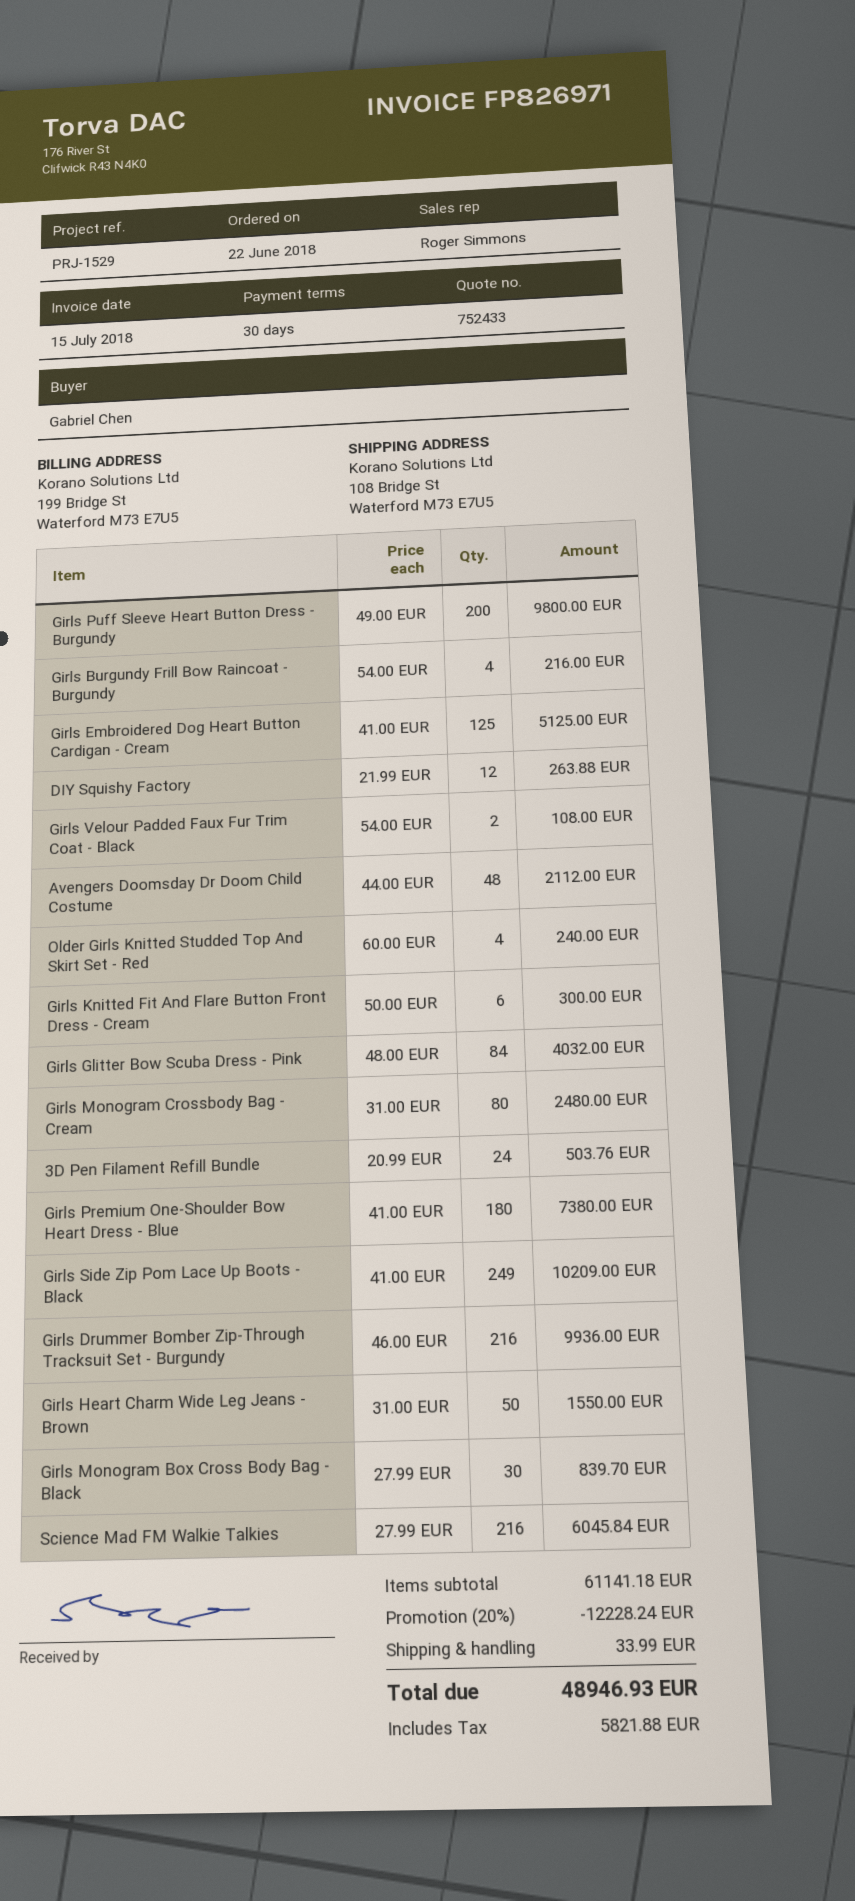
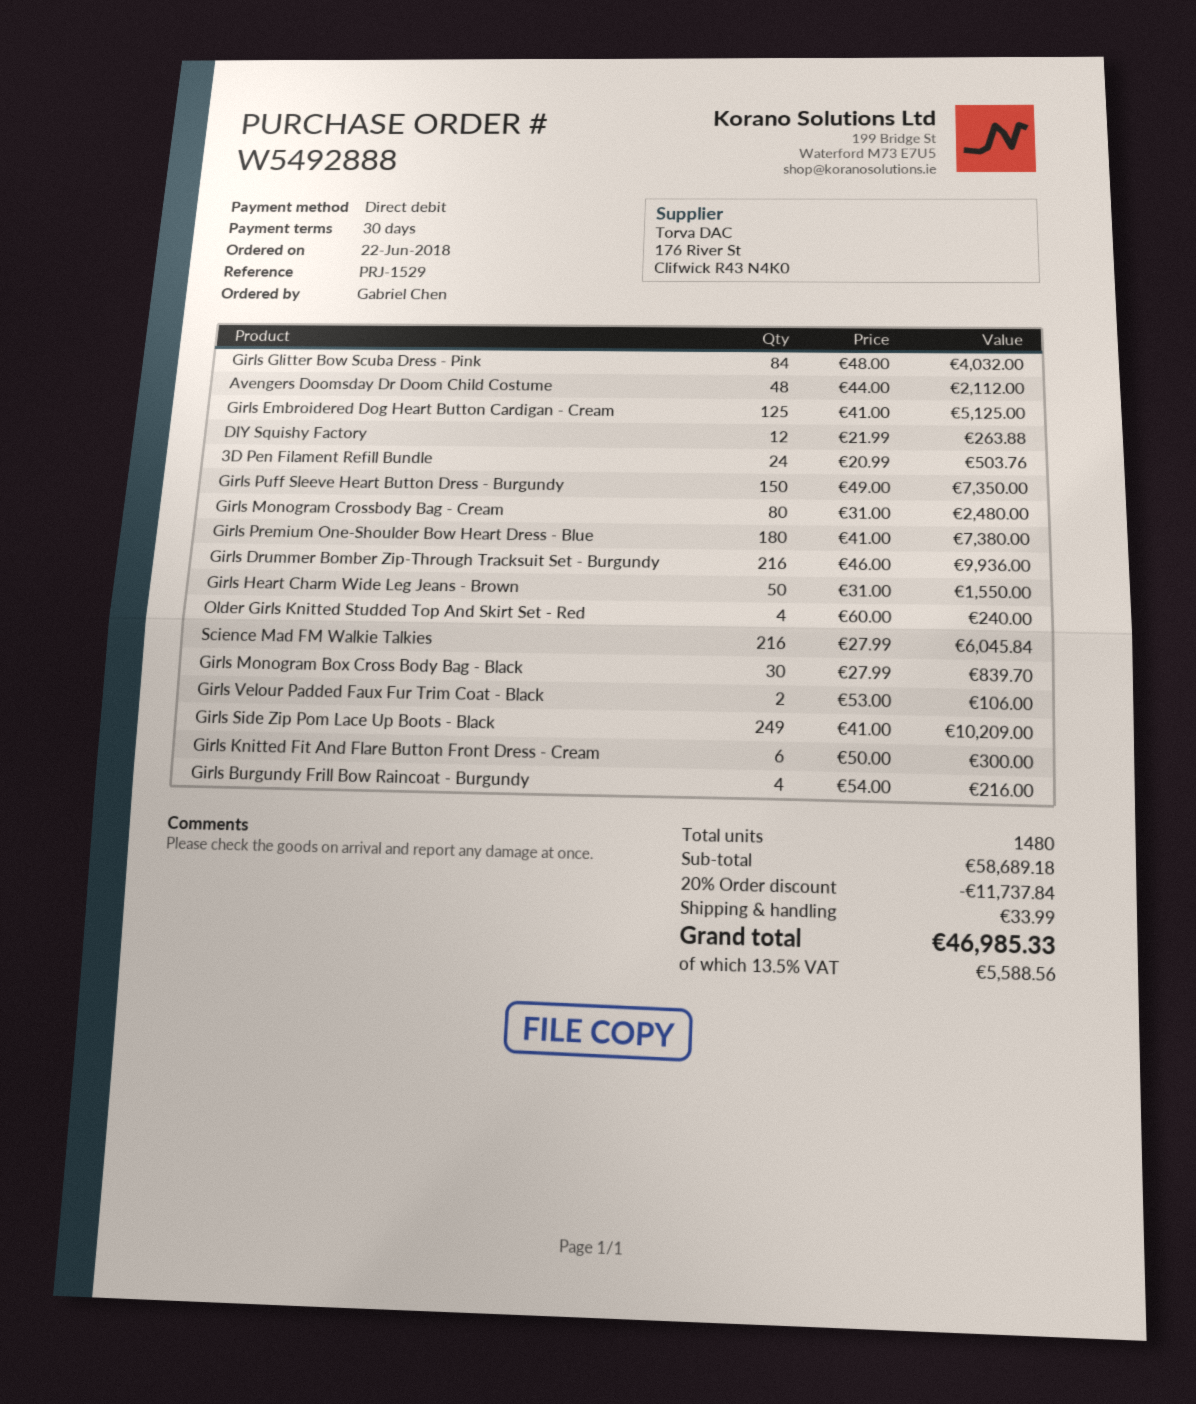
Girls Puff Sleeve Heart Button Dress - Burgundy: 200 x 49.00 = 9800.00 -> 150 x 49.00 = 7350.00
Girls Velour Padded Faux Fur Trim Coat - Black: 2 x 54.00 = 108.00 -> 2 x 53.00 = 106.00
subtotal: 61141.18 -> 58689.18
discount: 20% = 12228.24 -> 20% = 11737.84
tax: 5821.88 -> 5588.56
total: 48946.93 -> 46985.33

